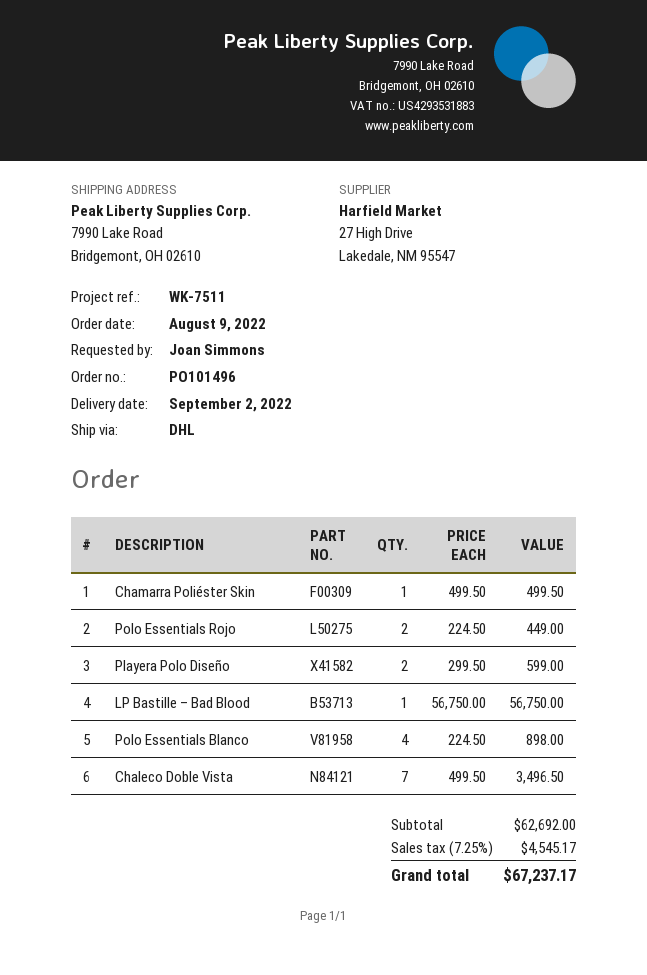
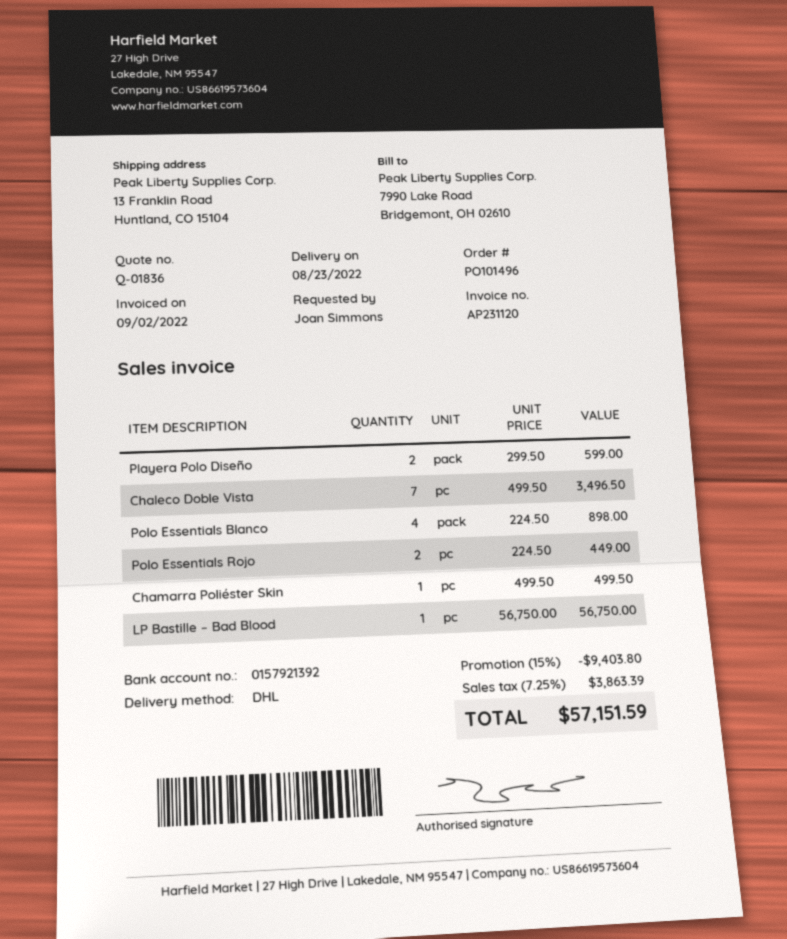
delivery date: 2022-09-02 -> 2022-08-23
ship to: 7990 Lake Road, Bridgemont, OH 02610 -> 13 Franklin Road, Huntland, CO 15104
discount: none -> 15% = 9403.80
tax: 7.25% = 4545.17 -> 7.25% = 3863.39
total: 67237.17 -> 57151.59

